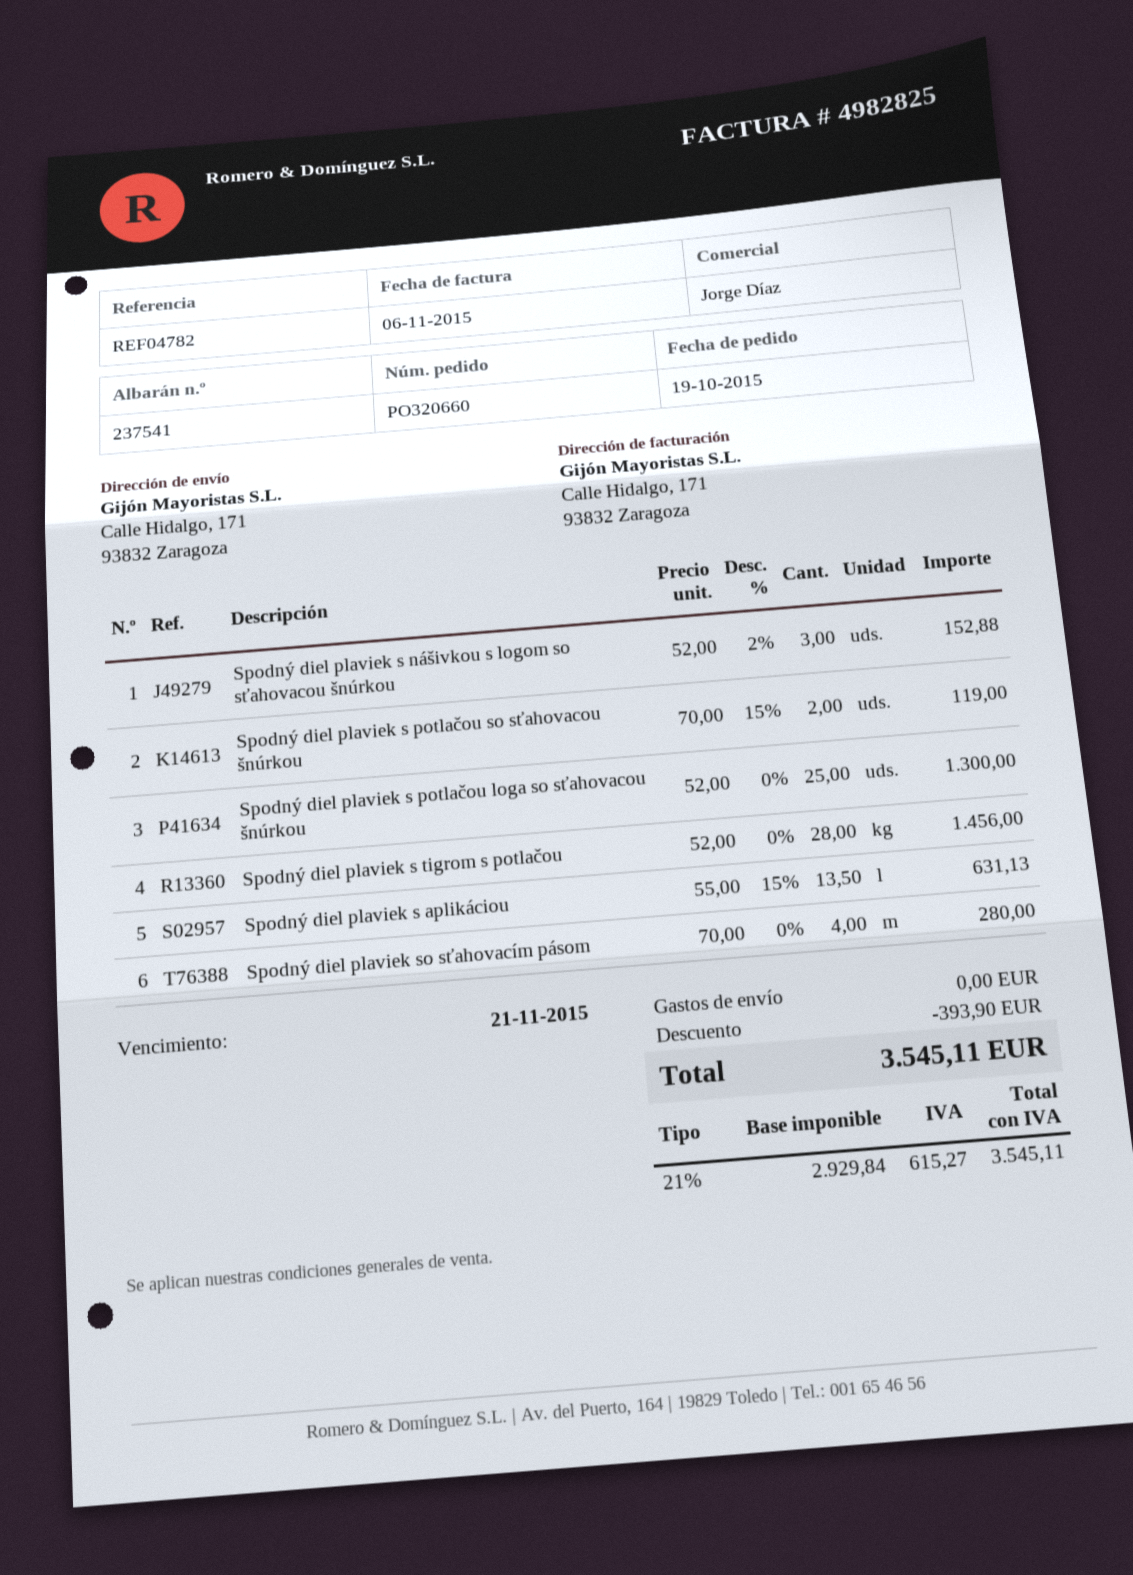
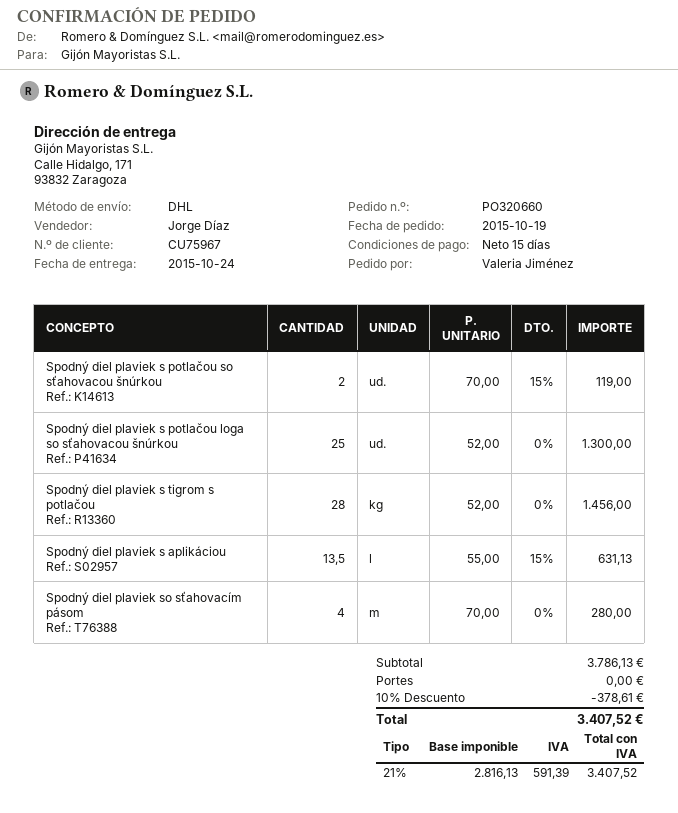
Spodný diel plaviek s nášivkou s logom so sťahovacou šnúrkou: 3 x 52.00 - 2% = 152.88 -> none
discount: 393.90 -> 378.61
net: 2929.84 -> 2816.13
tax: 21% = 615.27 -> 21% = 591.39
total: 3545.11 -> 3407.52

